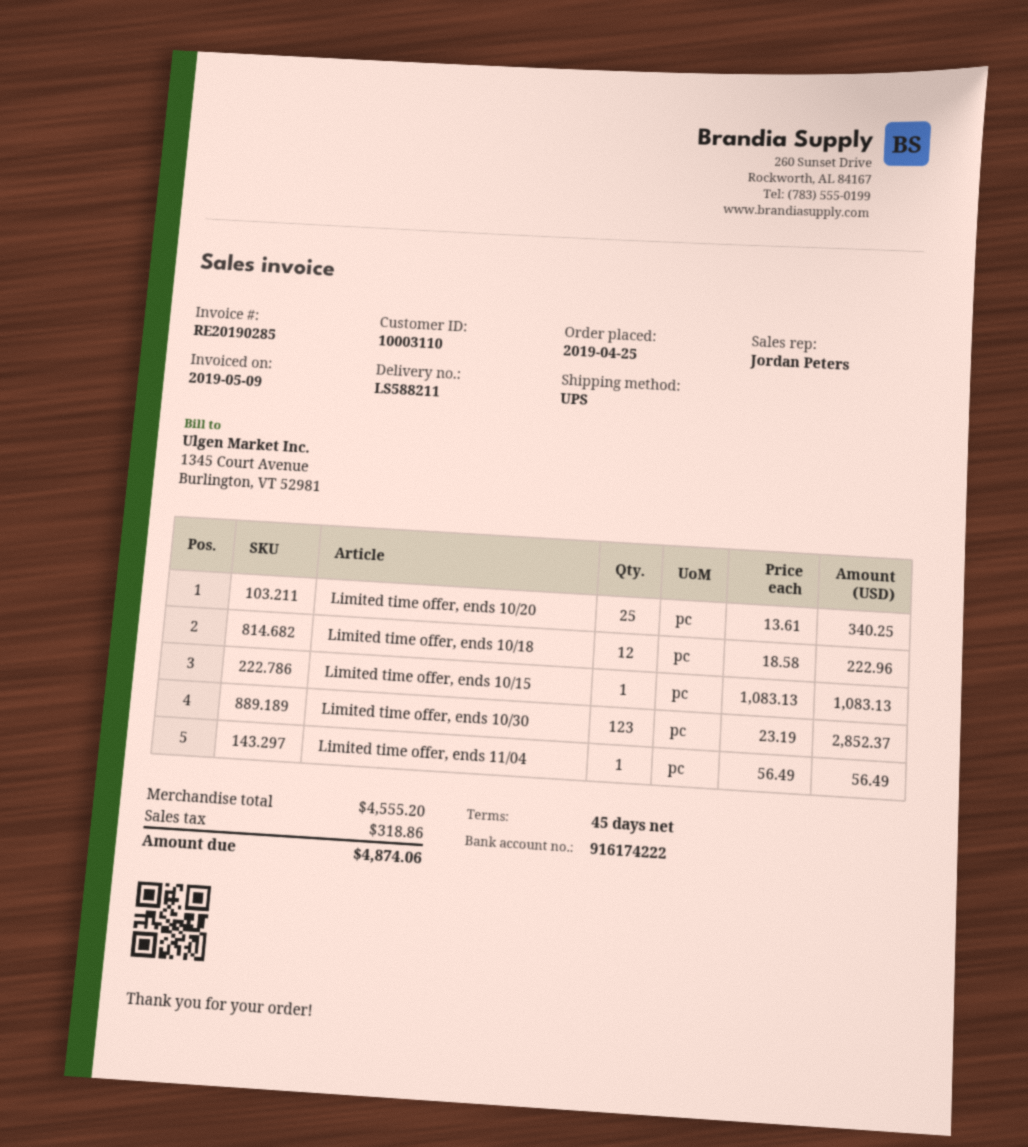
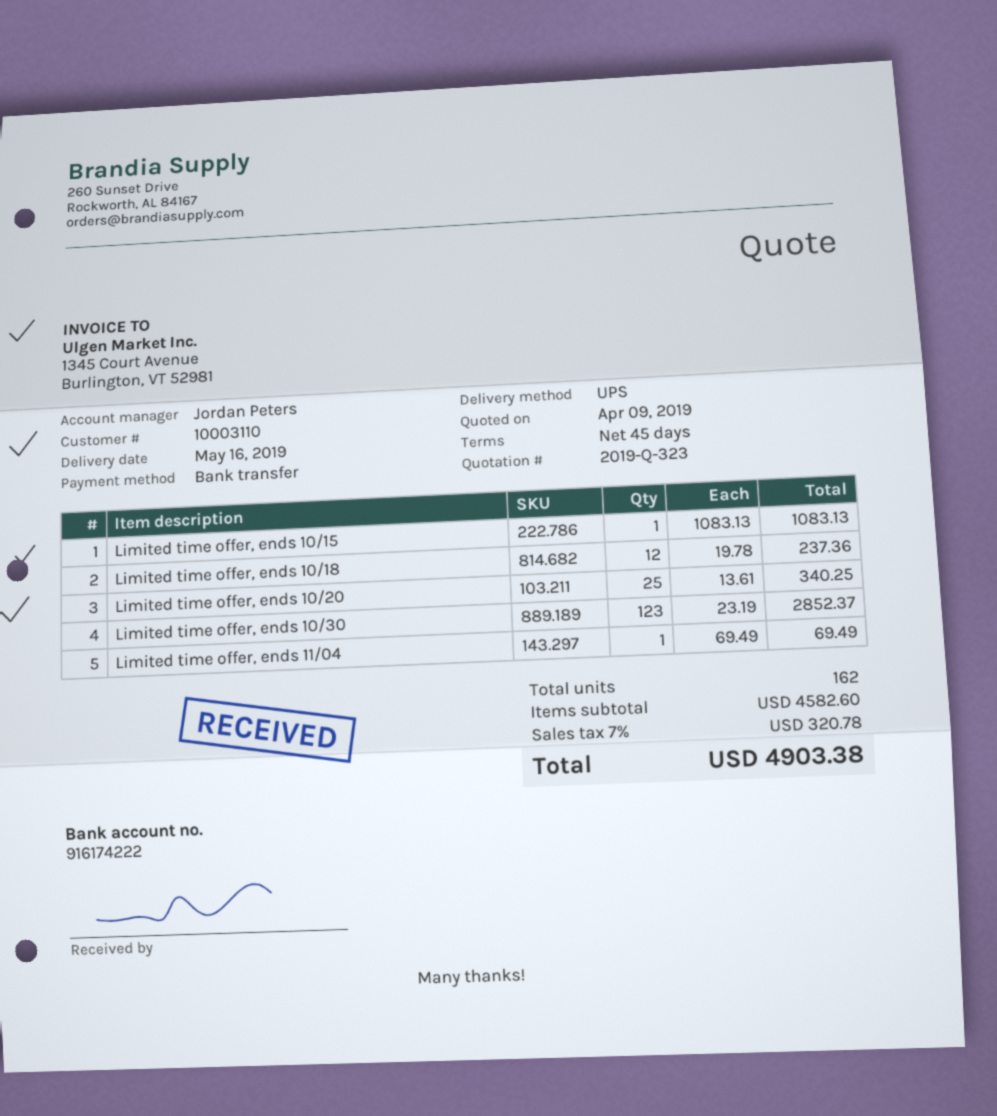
Limited time offer, ends 10/18: 12 x 18.58 = 222.96 -> 12 x 19.78 = 237.36
Limited time offer, ends 11/04: 1 x 56.49 = 56.49 -> 1 x 69.49 = 69.49
subtotal: 4555.20 -> 4582.60
tax: 318.86 -> 320.78
total: 4874.06 -> 4903.38

